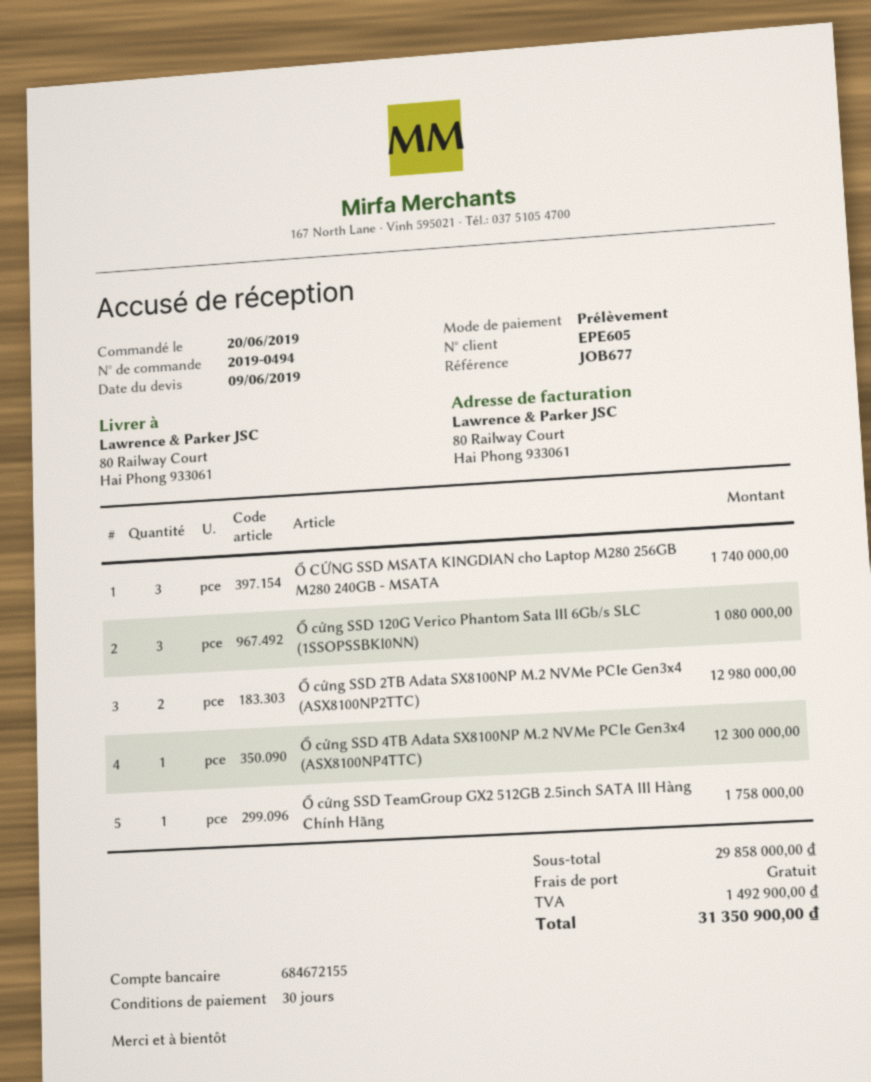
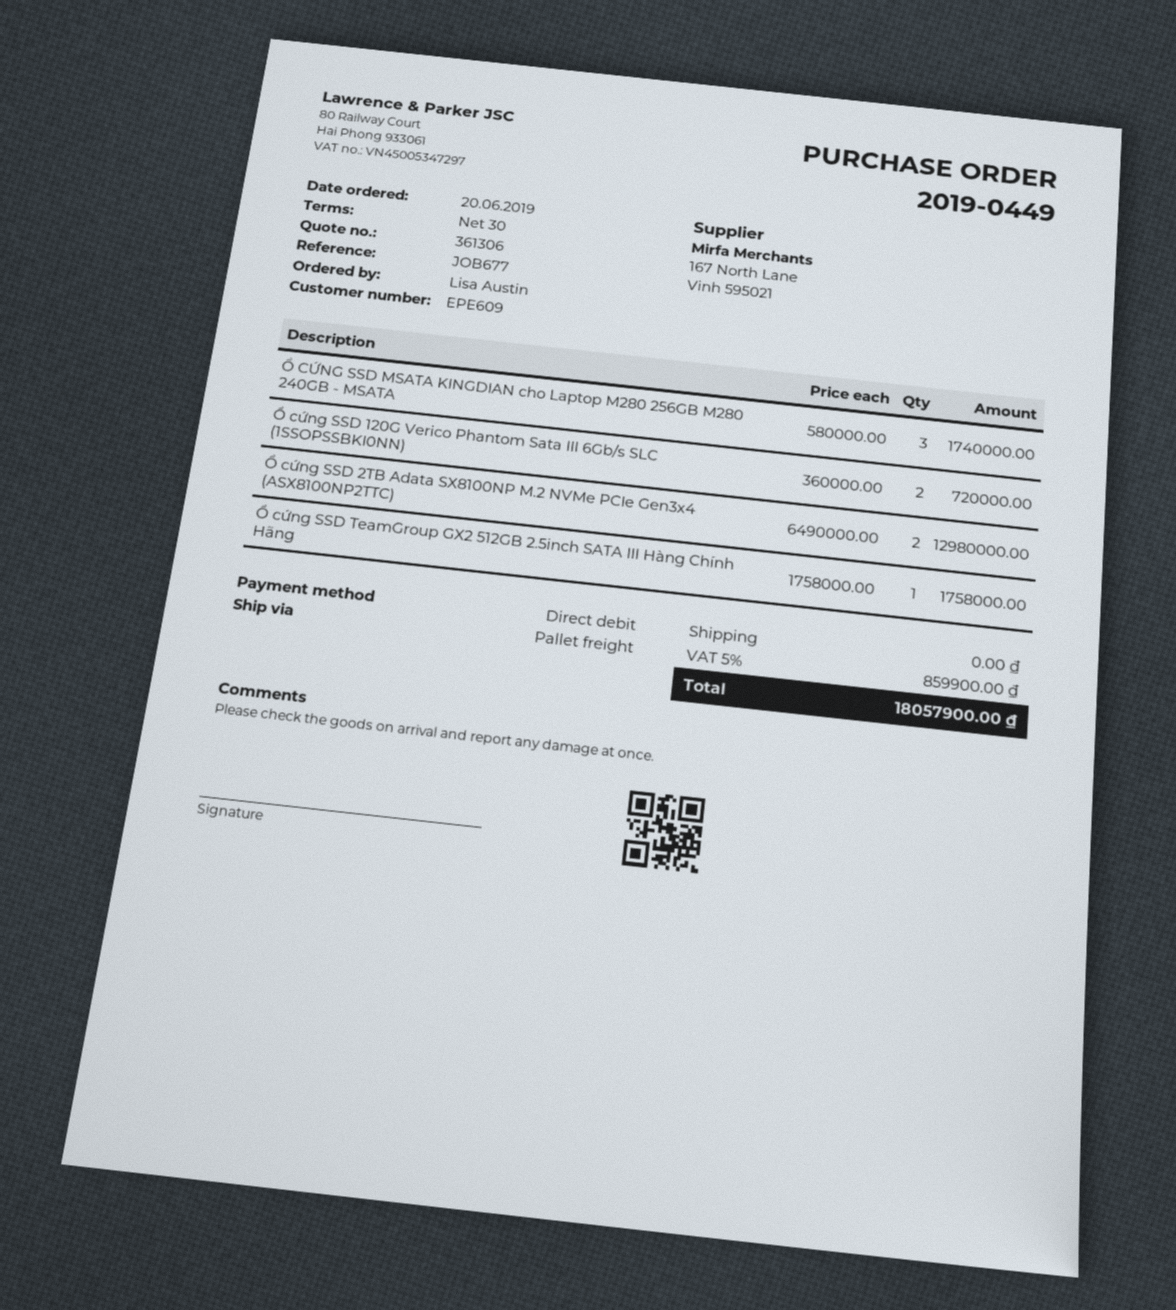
order number: 2019-0494 -> 2019-0449
customer number: EPE605 -> EPE609
Ổ cứng SSD 120G Verico Phantom Sata III 6Gb/s SLC (1SSOPSSBKI0NN): 3 for 1080000.00 -> 2 for 720000.00
Ổ cứng SSD 4TB Adata SX8100NP M.2 NVMe PCIe Gen3x4 (ASX8100NP4TTC): 1 for 12300000.00 -> none
tax: 1492900.00 -> 859900.00
total: 31350900.00 -> 18057900.00

